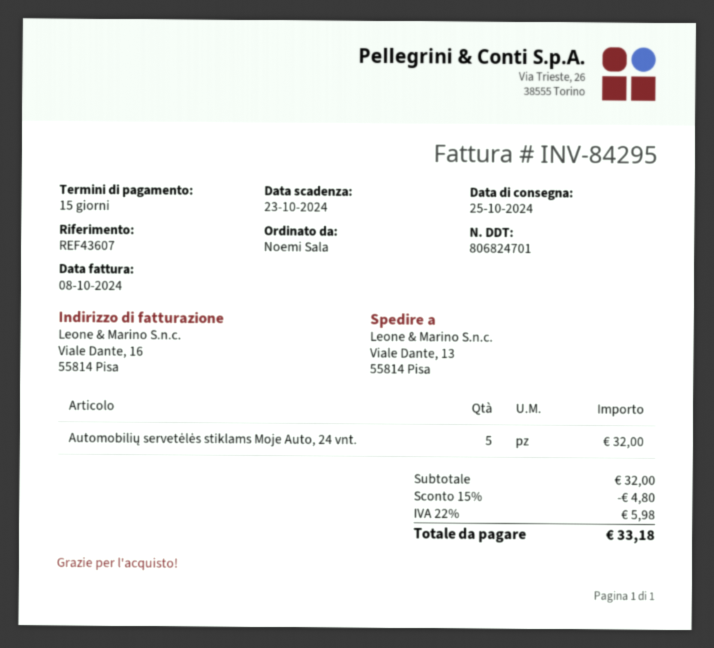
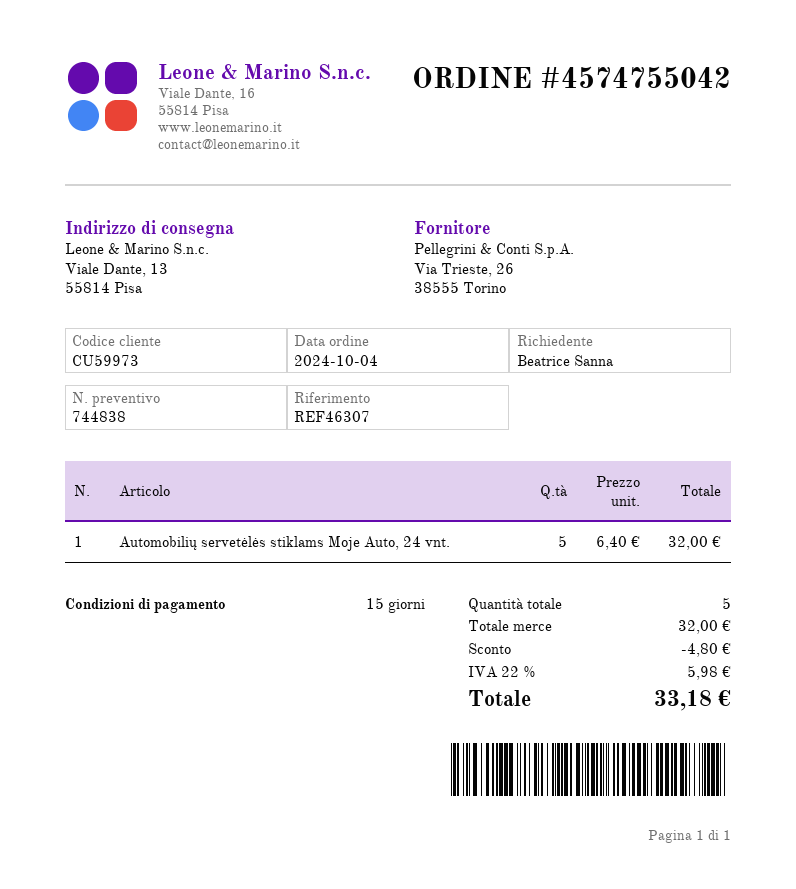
reference: REF43607 -> REF46307
ordered by: Noemi Sala -> Beatrice Sanna

